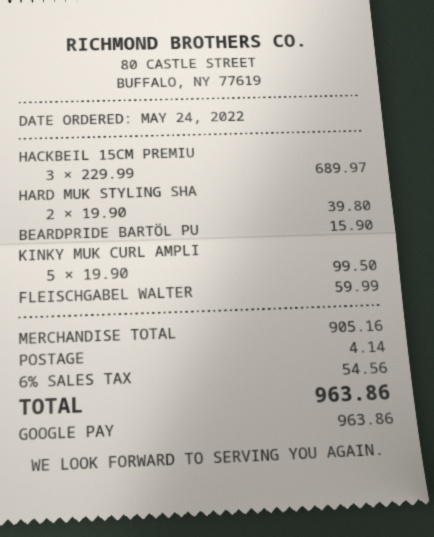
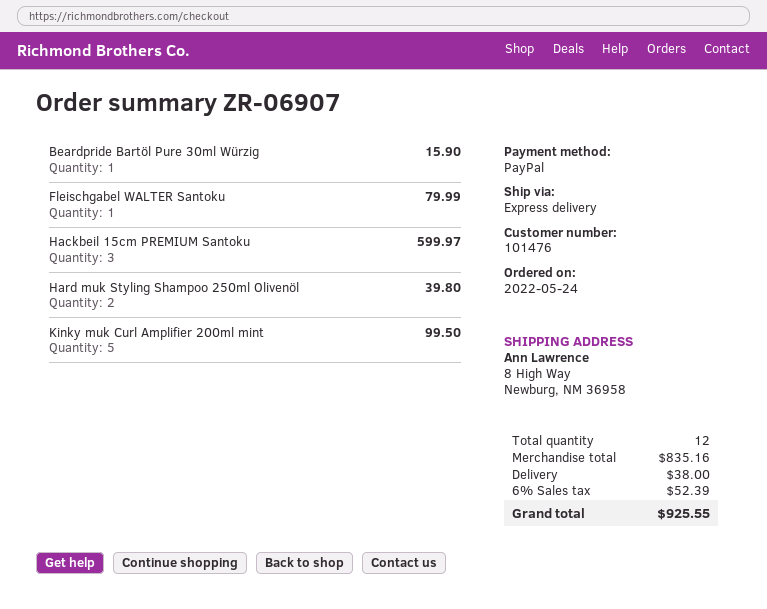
payment method: Google Pay -> PayPal
HACKBEIL 15CM PREMIU: 3 for 689.97 -> 3 for 599.97
FLEISCHGABEL WALTER: 1 for 59.99 -> 1 for 79.99
subtotal: 905.16 -> 835.16
shipping: 4.14 -> 38.00
tax: 6% = 54.56 -> 6% = 52.39
total: 963.86 -> 925.55

